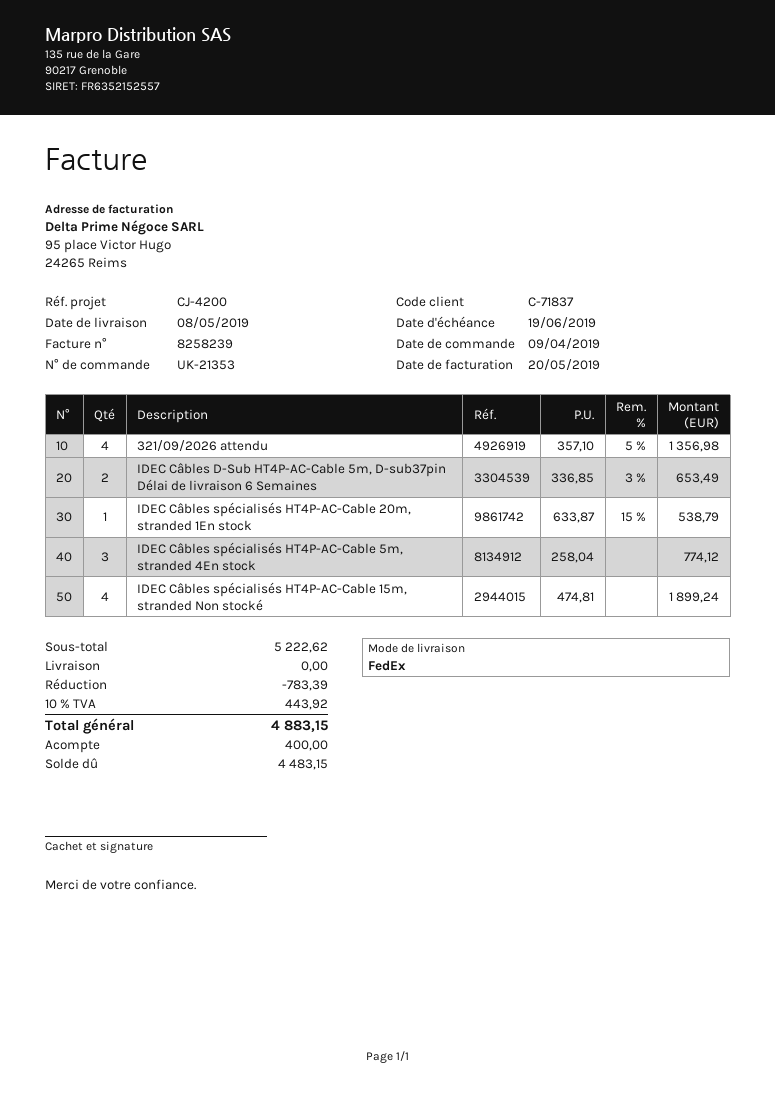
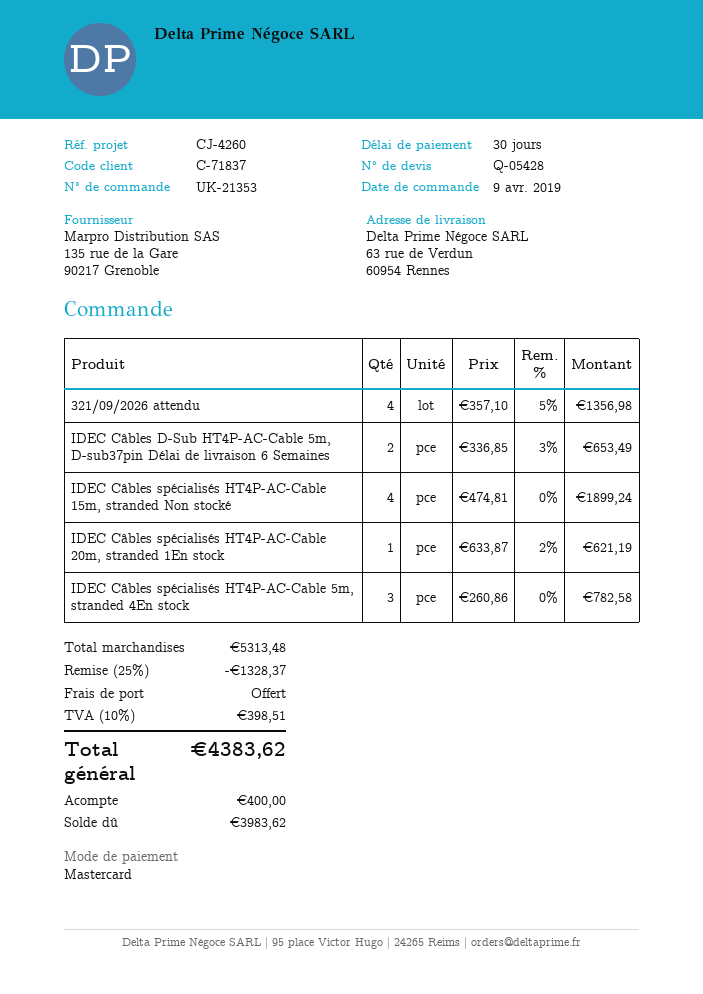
reference: CJ-4200 -> CJ-4260
IDEC Câbles spécialisés HT4P-AC-Cable 20m, stranded 1En stock: 1 x 633.87 - 15% = 538.79 -> 1 x 633.87 - 2% = 621.19
IDEC Câbles spécialisés HT4P-AC-Cable 5m, stranded 4En stock: 3 x 258.04 = 774.12 -> 3 x 260.86 = 782.58
subtotal: 5222.62 -> 5313.48
discount: 783.39 -> 1328.37
tax: 10% = 443.92 -> 10% = 398.51
total: 4883.15 -> 4383.62
balance: 4483.15 -> 3983.62

